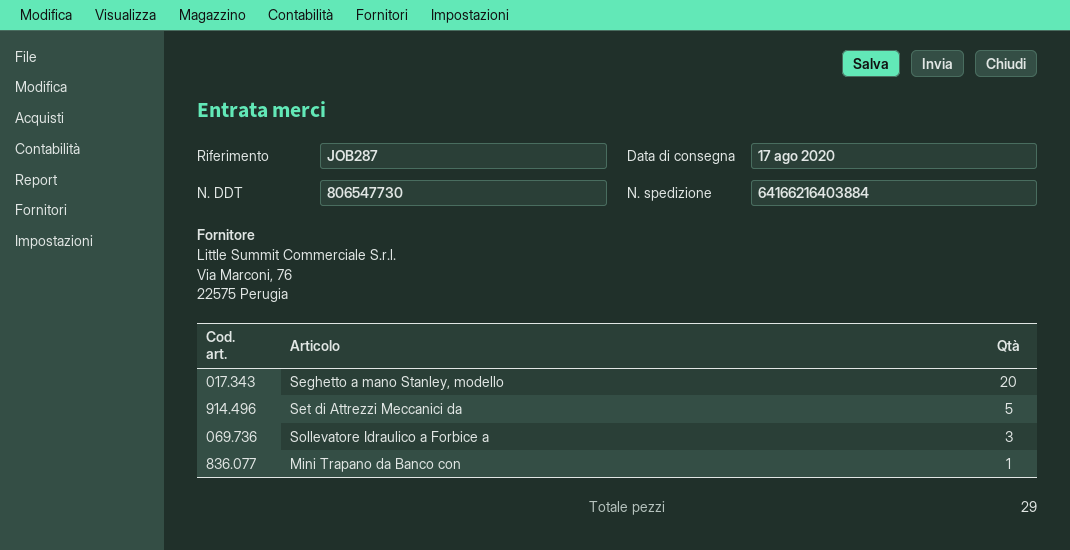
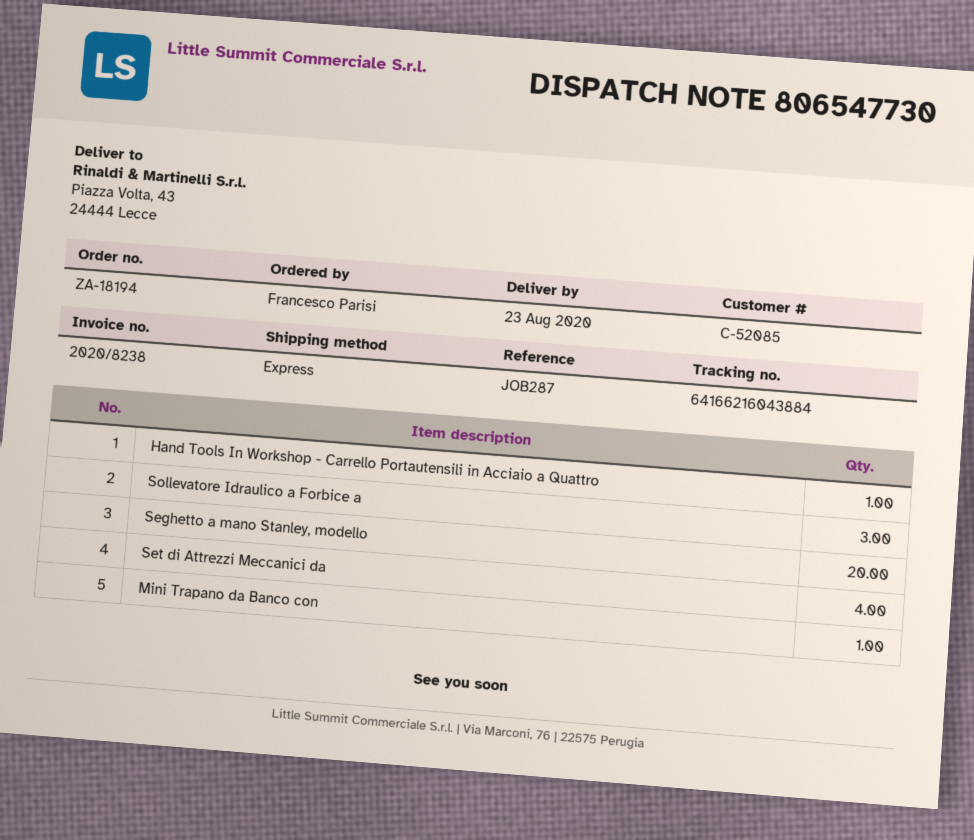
delivery date: 2020-08-17 -> 2020-08-23
tracking number: 64166216403884 -> 64166216043884
Set di Attrezzi Meccanici da: 5 -> 4
Hand Tools In Workshop - Carrello Portautensili in Acciaio a Quattro: none -> 1

